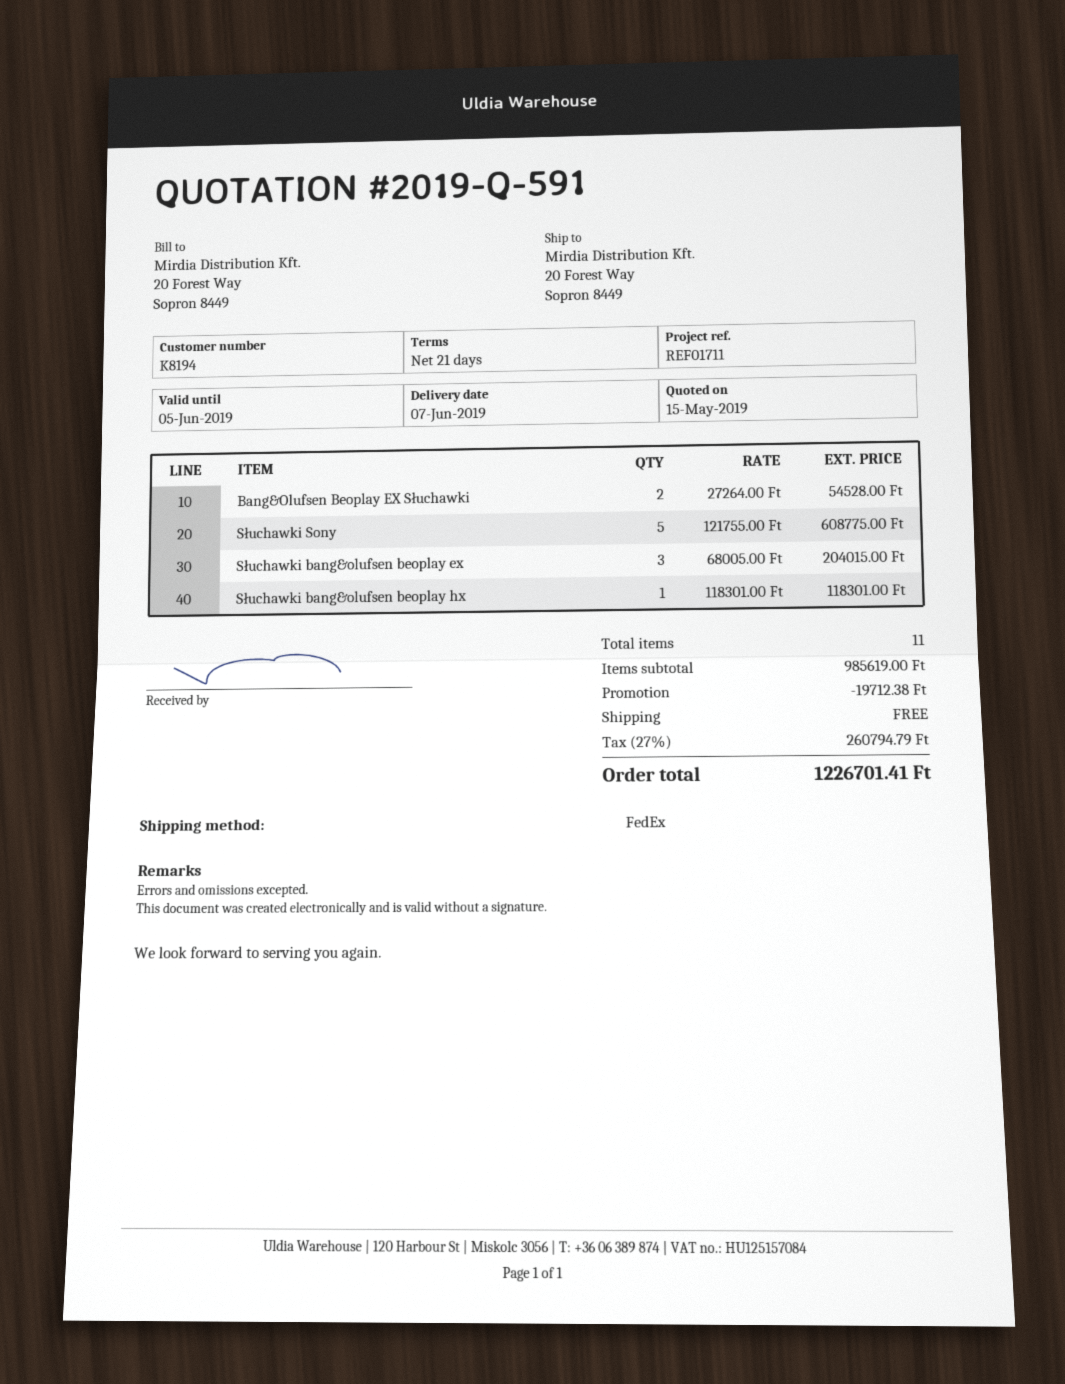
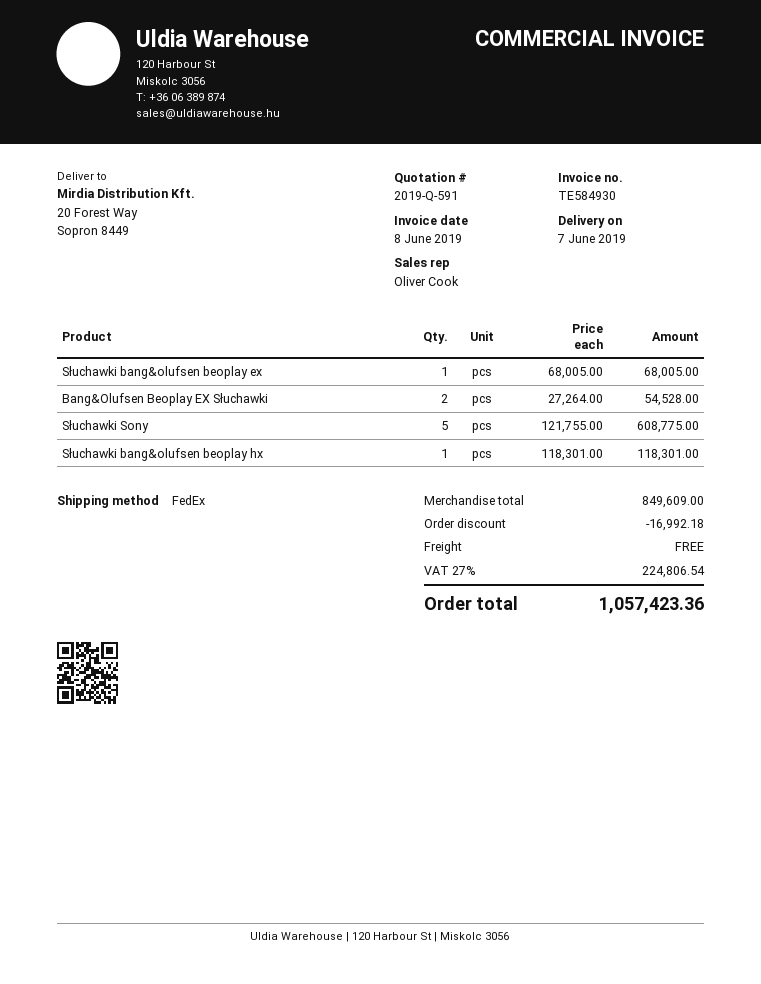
Słuchawki bang&olufsen beoplay ex: 3 x 68005.00 = 204015.00 -> 1 x 68005.00 = 68005.00
subtotal: 985619.00 -> 849609.00
discount: 19712.38 -> 16992.18
tax: 27% = 260794.79 -> 27% = 224806.54
total: 1226701.41 -> 1057423.36

